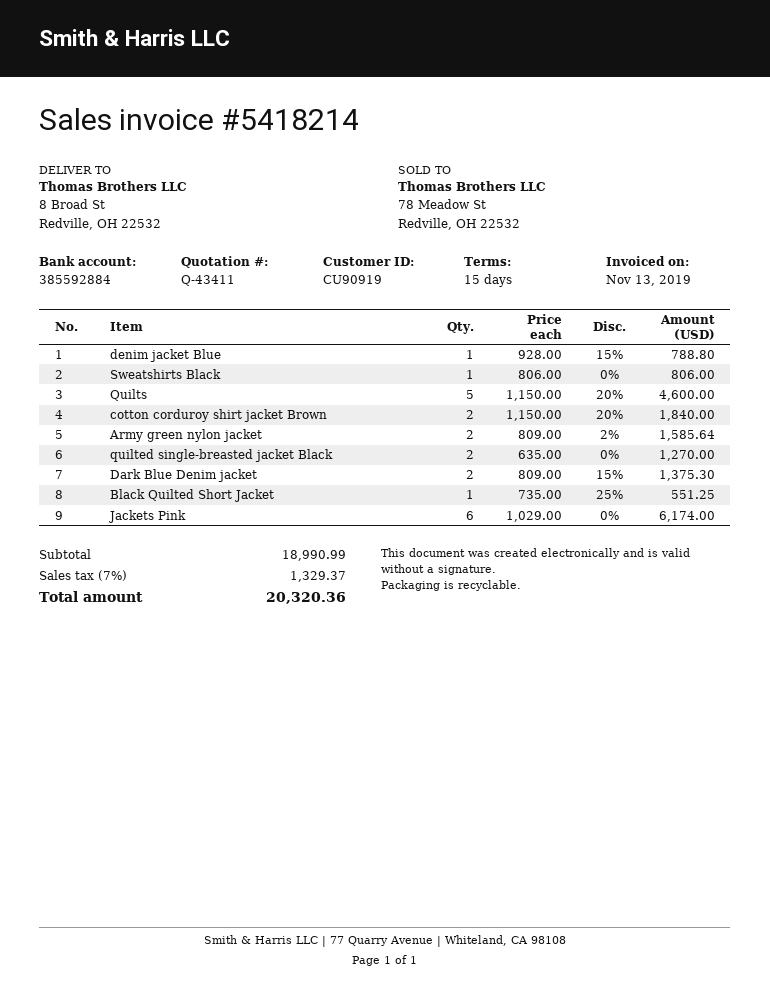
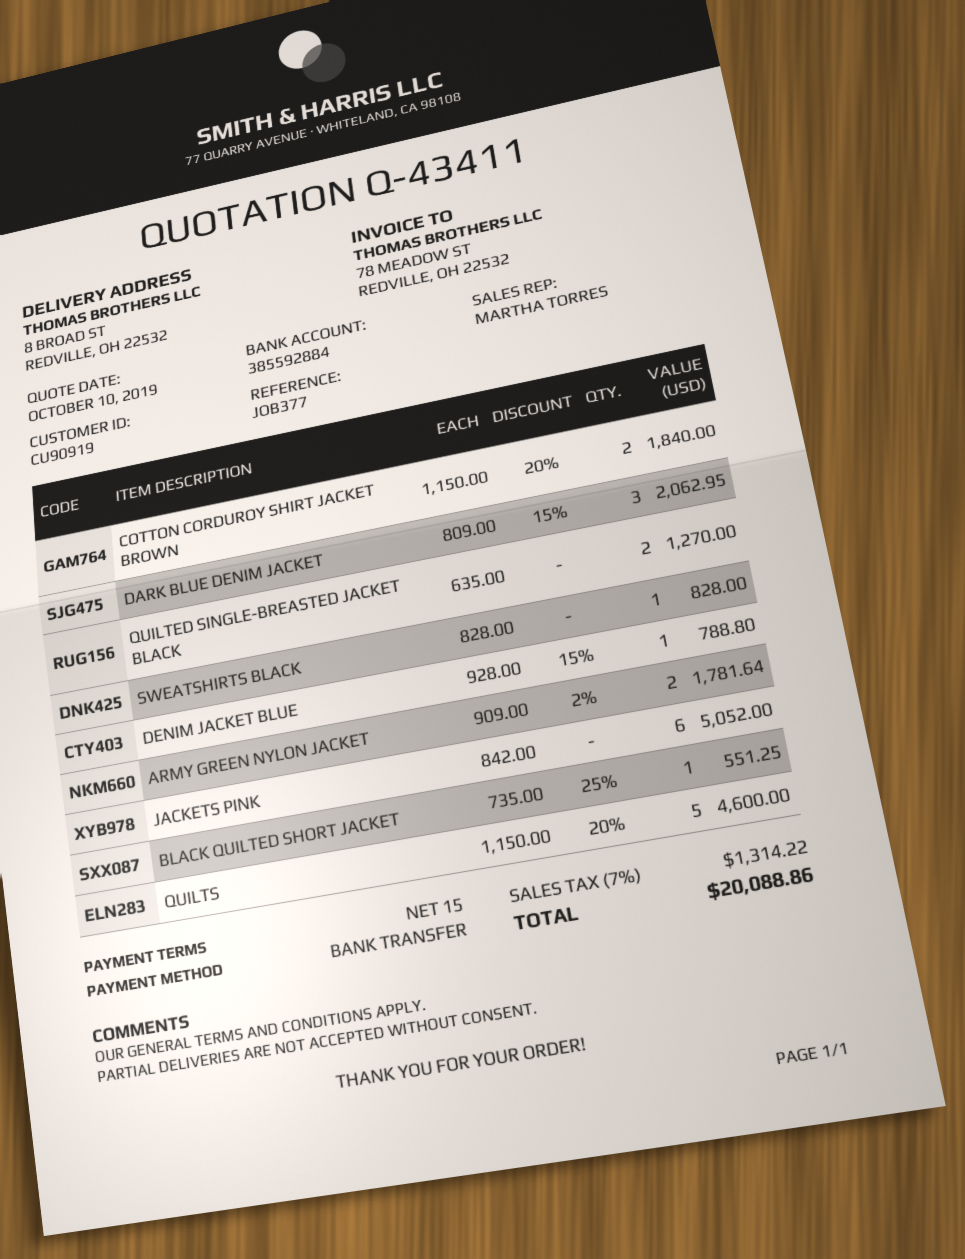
Sweatshirts Black: 1 x 806.00 = 806.00 -> 1 x 828.00 = 828.00
Army green nylon jacket: 2 x 809.00 - 2% = 1585.64 -> 2 x 909.00 - 2% = 1781.64
Dark Blue Denim jacket: 2 x 809.00 - 15% = 1375.30 -> 3 x 809.00 - 15% = 2062.95
Jackets Pink: 6 x 1029.00 = 6174.00 -> 6 x 842.00 = 5052.00
tax: 7% = 1329.37 -> 7% = 1314.22
total: 20320.36 -> 20088.86

